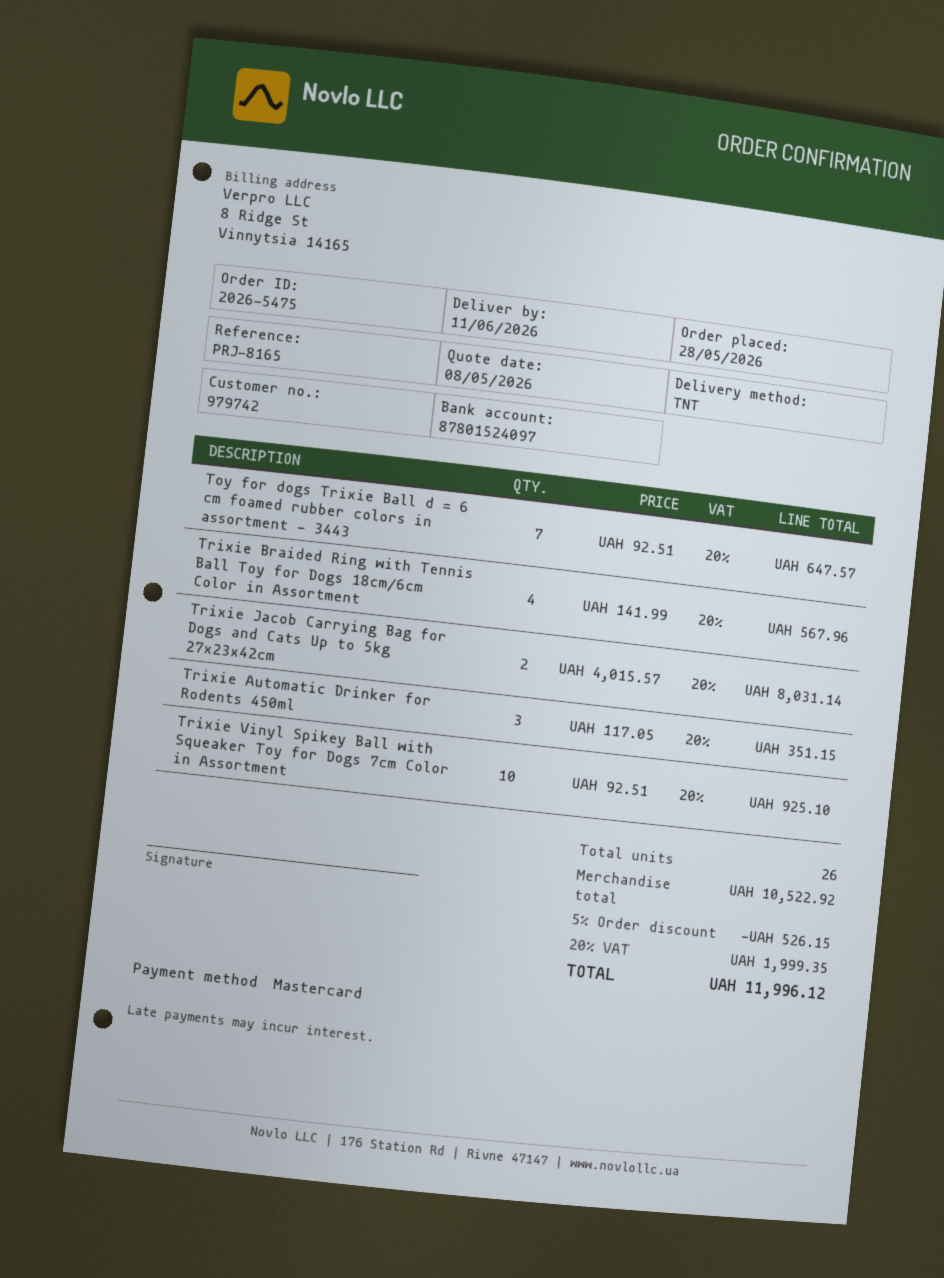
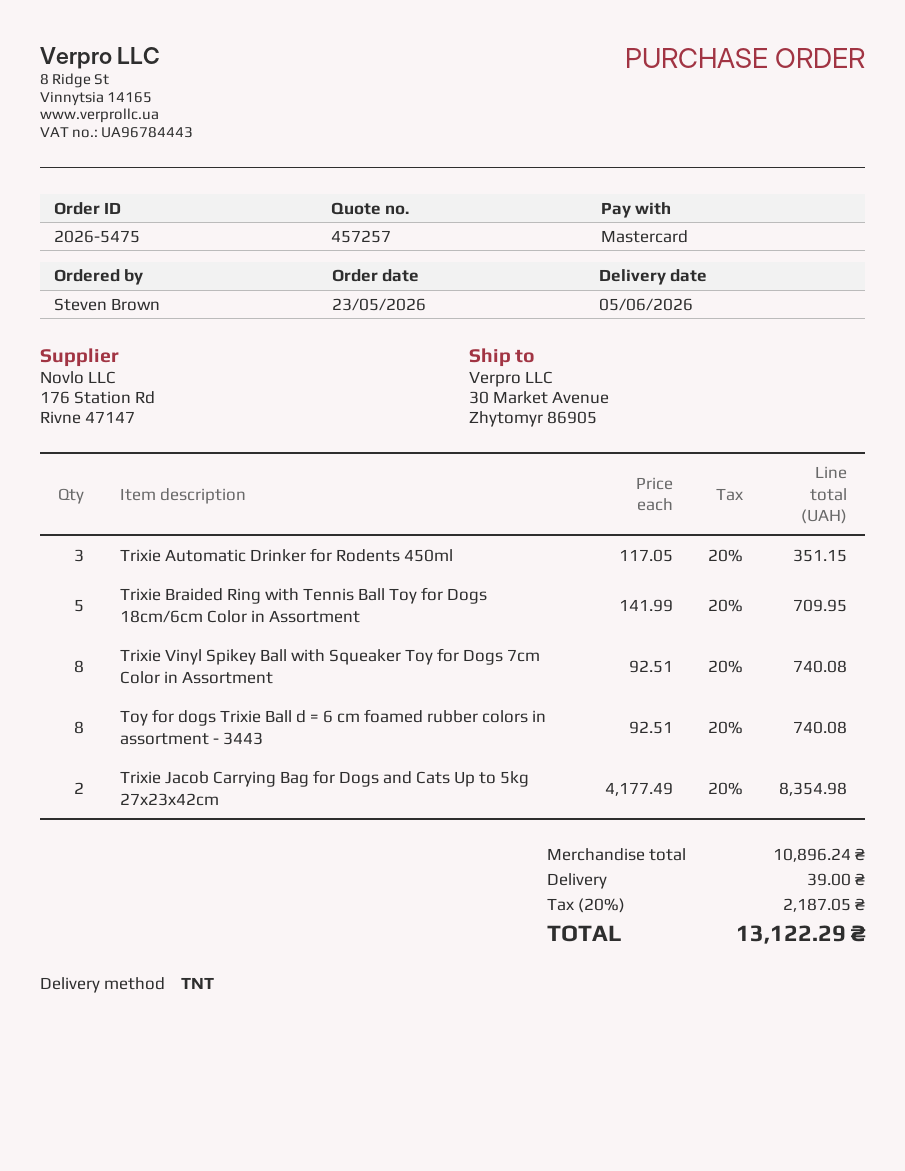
order date: 2026-05-28 -> 2026-05-23
delivery date: 2026-06-11 -> 2026-06-05
Toy for dogs Trixie Ball d = 6 cm foamed rubber colors in assortment - 3443: 7 x 92.51 = 647.57 -> 8 x 92.51 = 740.08
Trixie Braided Ring with Tennis Ball Toy for Dogs 18cm/6cm Color in Assortment: 4 x 141.99 = 567.96 -> 5 x 141.99 = 709.95
Trixie Jacob Carrying Bag for Dogs and Cats Up to 5kg 27x23x42cm: 2 x 4015.57 = 8031.14 -> 2 x 4177.49 = 8354.98
Trixie Vinyl Spikey Ball with Squeaker Toy for Dogs 7cm Color in Assortment: 10 x 92.51 = 925.10 -> 8 x 92.51 = 740.08
subtotal: 10522.92 -> 10896.24
discount: 5% = 526.15 -> none
shipping: none -> 39.00
tax: 20% = 1999.35 -> 20% = 2187.05
total: 11996.12 -> 13122.29

